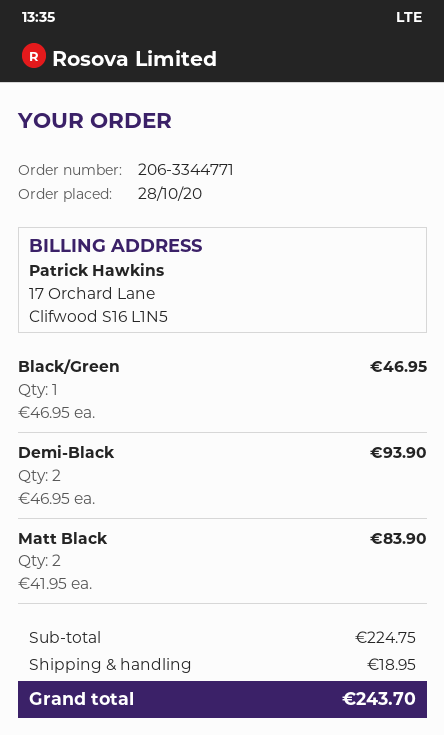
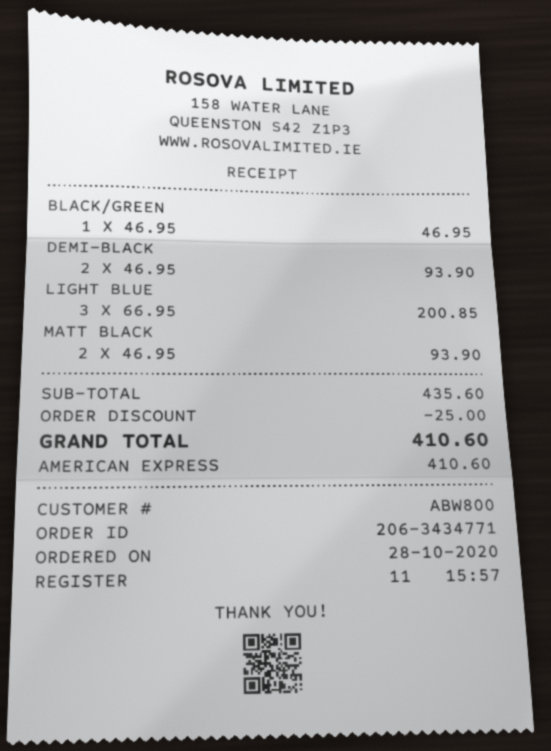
order number: 206-3344771 -> 206-3434771
Matt Black: 2 x 41.95 = 83.90 -> 2 x 46.95 = 93.90
LIGHT BLUE: none -> 3 x 66.95 = 200.85
subtotal: 224.75 -> 435.60
discount: none -> 25.00
shipping: 18.95 -> none
total: 243.70 -> 410.60

